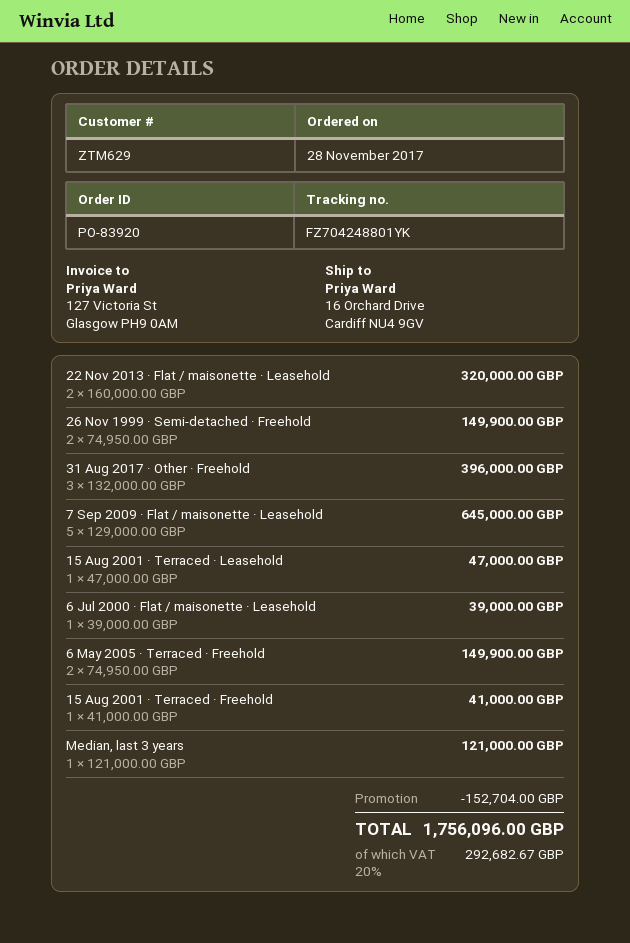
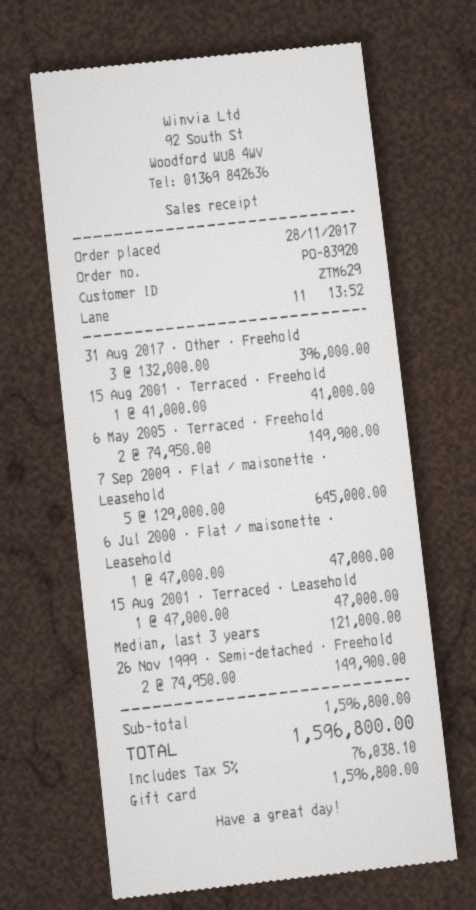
22 Nov 2013 · Flat / maisonette · Leasehold: 2 x 160000.00 = 320000.00 -> none
6 Jul 2000 · Flat / maisonette · Leasehold: 1 x 39000.00 = 39000.00 -> 1 x 47000.00 = 47000.00
discount: 152704.00 -> none
tax: 20% = 292682.67 -> 5% = 76038.10
total: 1756096.00 -> 1596800.00

